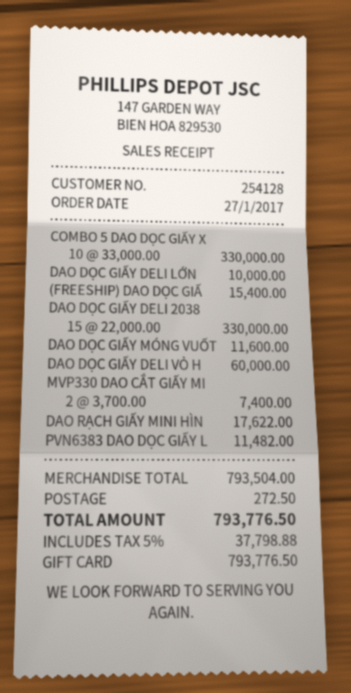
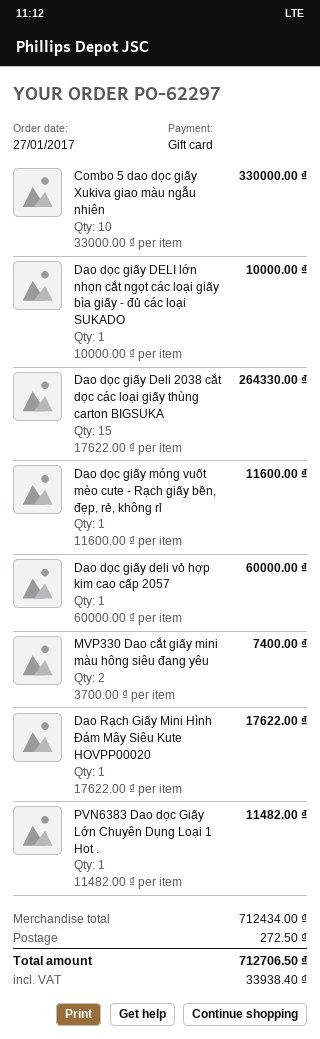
(FREESHIP) DAO DỌC GIẤ: 1 x 15400.00 = 15400.00 -> none
DAO DỌC GIẤY DELI 2038: 15 x 22000.00 = 330000.00 -> 15 x 17622.00 = 264330.00
subtotal: 793504.00 -> 712434.00
tax: 37798.88 -> 33938.40
total: 793776.50 -> 712706.50

